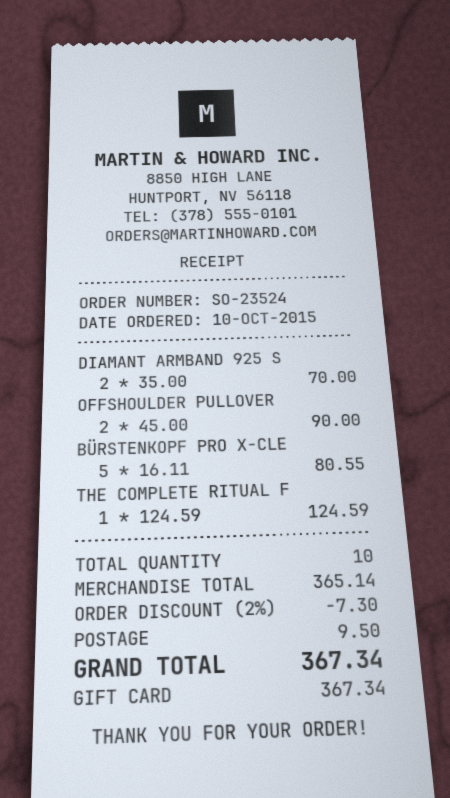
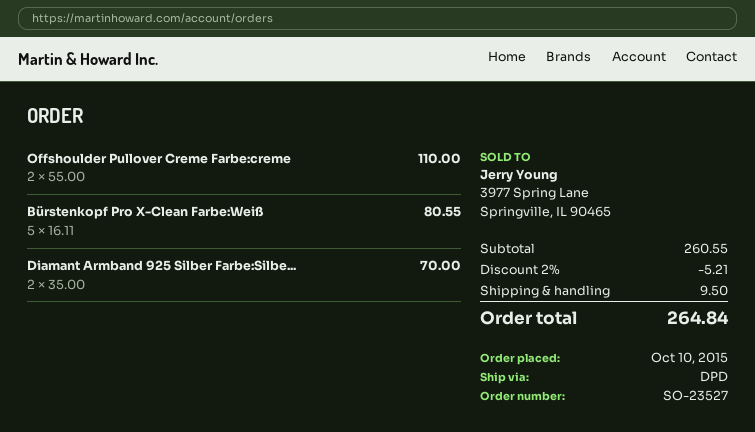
order number: SO-23524 -> SO-23527
OFFSHOULDER PULLOVER: 2 x 45.00 = 90.00 -> 2 x 55.00 = 110.00
THE COMPLETE RITUAL F: 1 x 124.59 = 124.59 -> none
subtotal: 365.14 -> 260.55
discount: 2% = 7.30 -> 2% = 5.21
total: 367.34 -> 264.84

